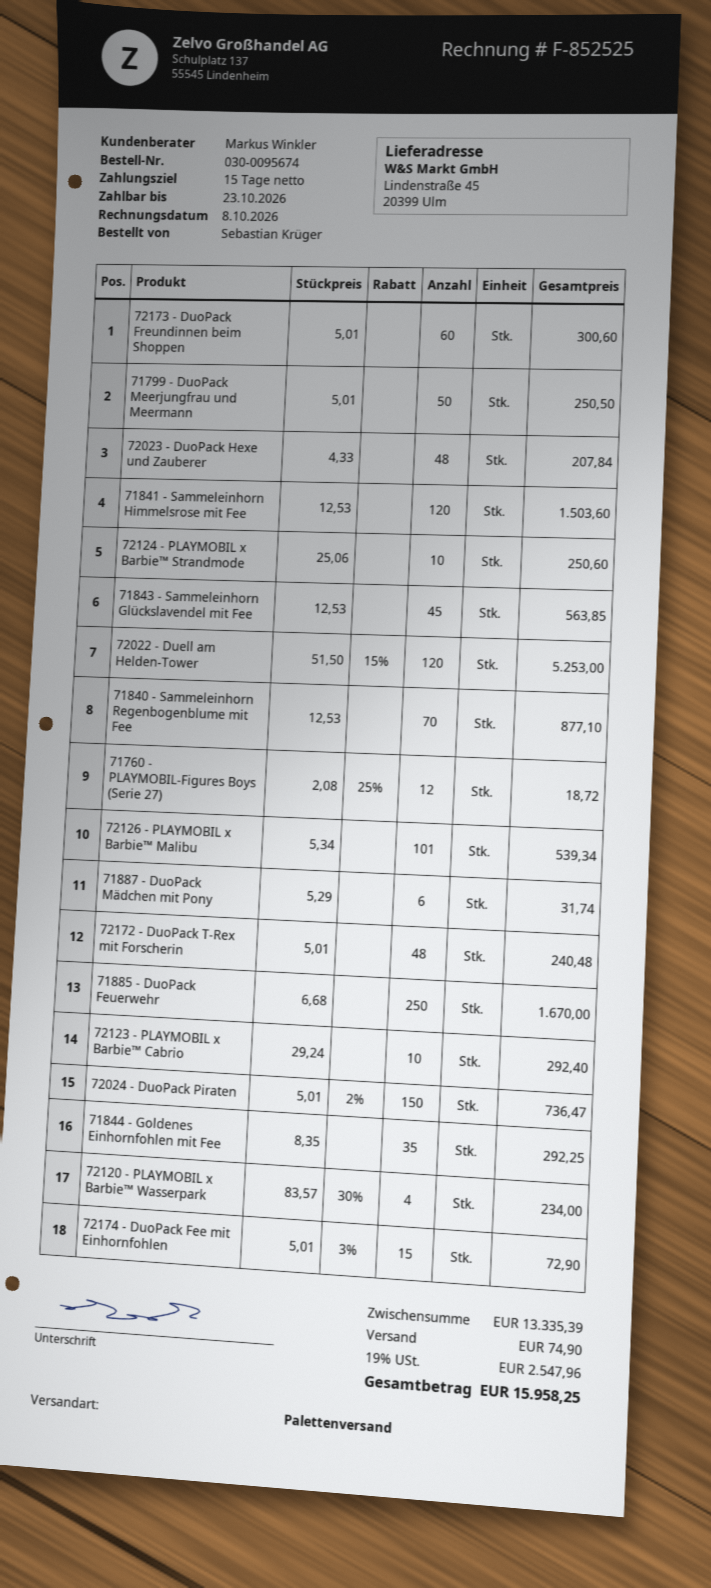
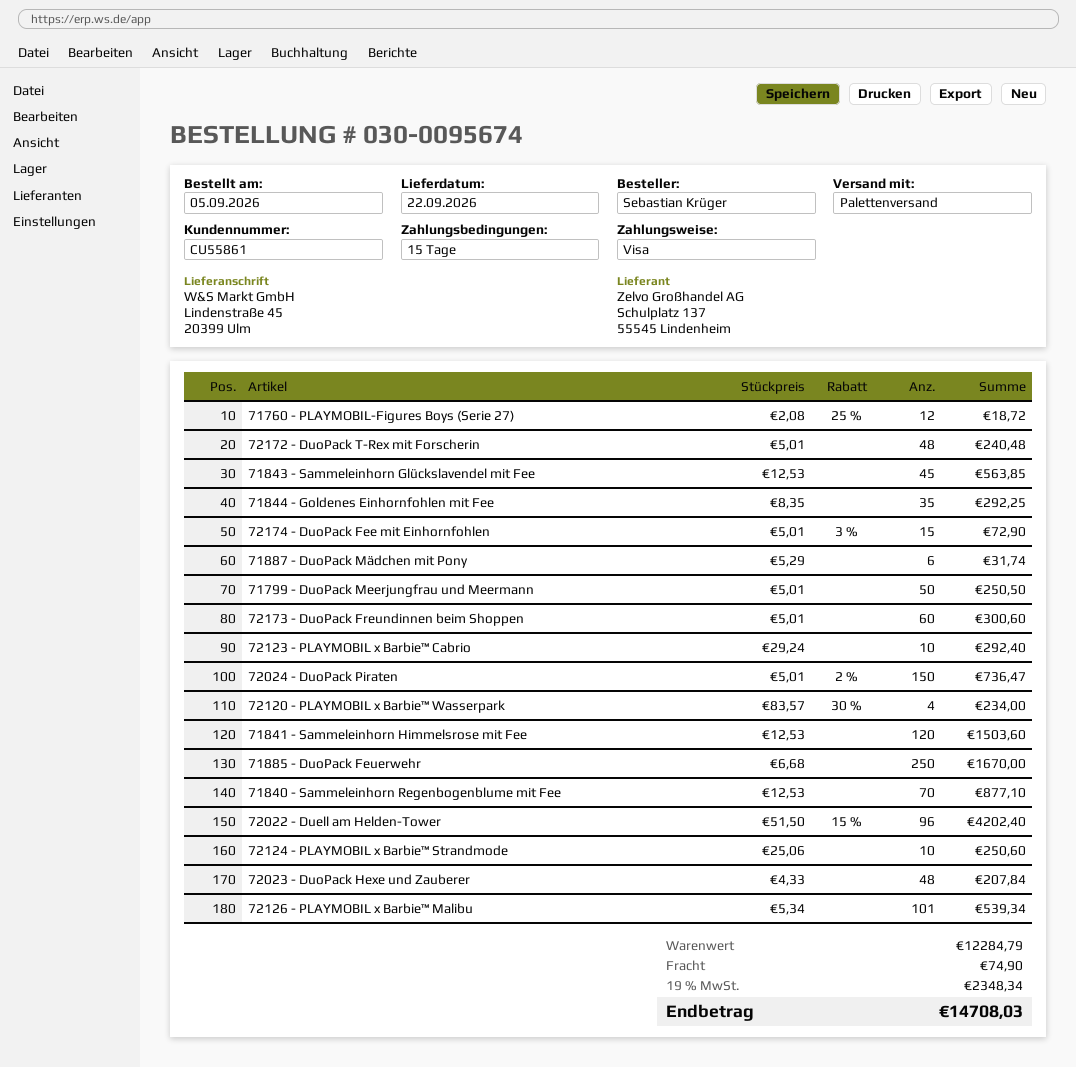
72022 - Duell am Helden-Tower: 120 x 51.50 - 15% = 5253.00 -> 96 x 51.50 - 15% = 4202.40
subtotal: 13335.39 -> 12284.79
tax: 19% = 2547.96 -> 19% = 2348.34
total: 15958.25 -> 14708.03

